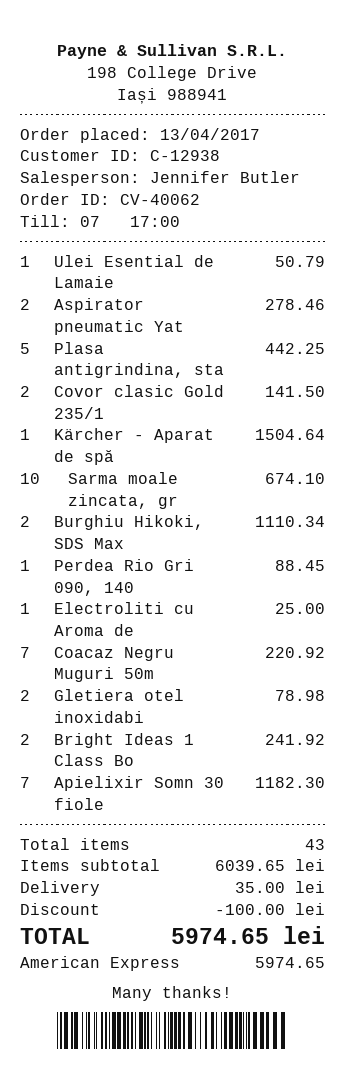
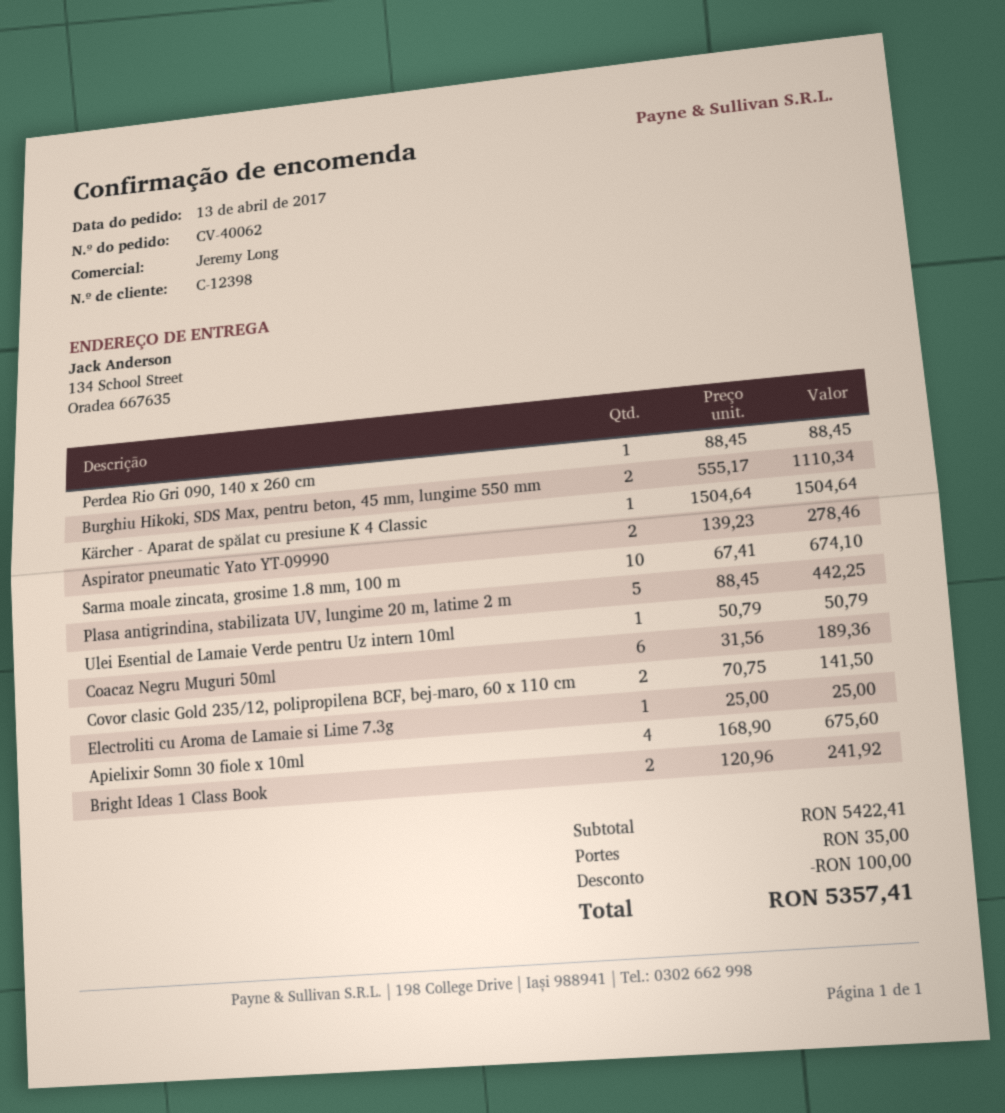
customer number: C-12938 -> C-12398
sales rep: Jennifer Butler -> Jeremy Long
Coacaz Negru Muguri 50m: 7 for 220.92 -> 6 for 189.36
Gletiera otel inoxidabi: 2 for 78.98 -> none
Apielixir Somn 30 fiole: 7 for 1182.30 -> 4 for 675.60
subtotal: 6039.65 -> 5422.41
total: 5974.65 -> 5357.41

